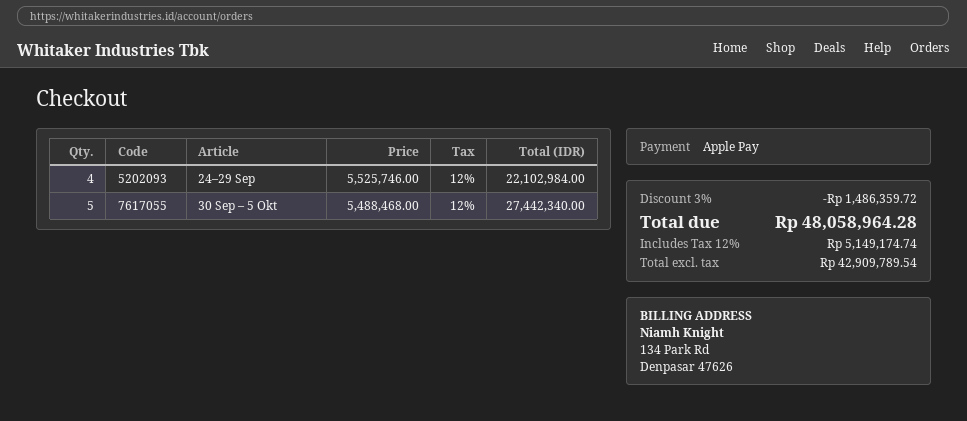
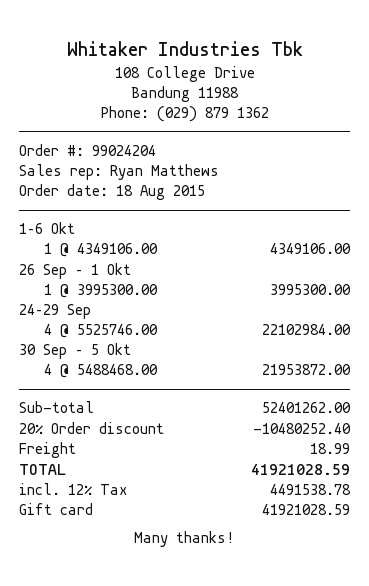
payment method: Apple Pay -> gift card
30 Sep – 5 Okt: 5 x 5488468.00 = 27442340.00 -> 4 x 5488468.00 = 21953872.00
1–6 Okt: none -> 1 x 4349106.00 = 4349106.00
26 Sep – 1 Okt: none -> 1 x 3995300.00 = 3995300.00
discount: 3% = 1486359.72 -> 20% = 10480252.40
shipping: none -> 18.99
tax: 12% = 5149174.74 -> 12% = 4491538.78
total: 48058964.28 -> 41921028.59

